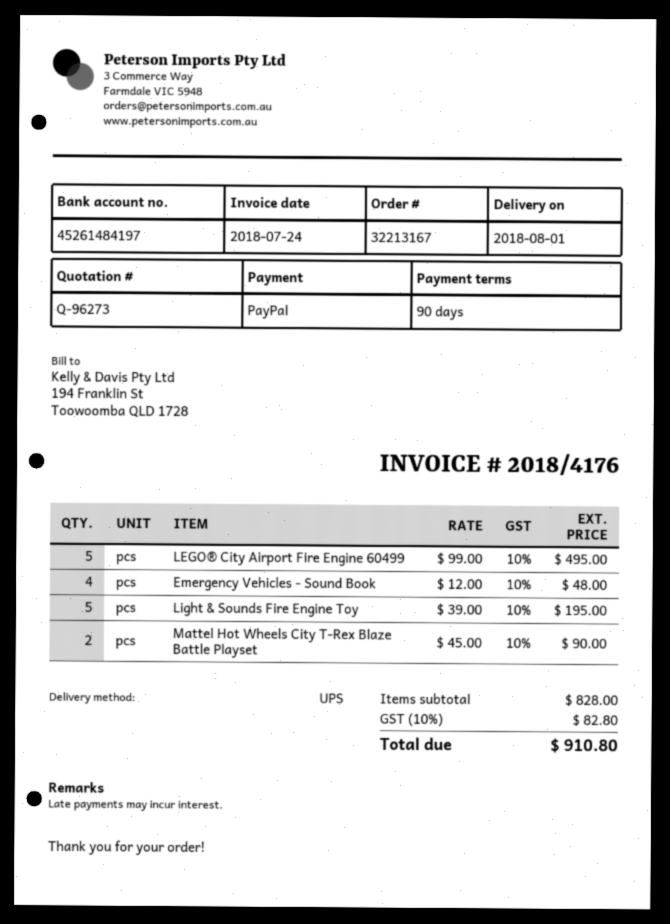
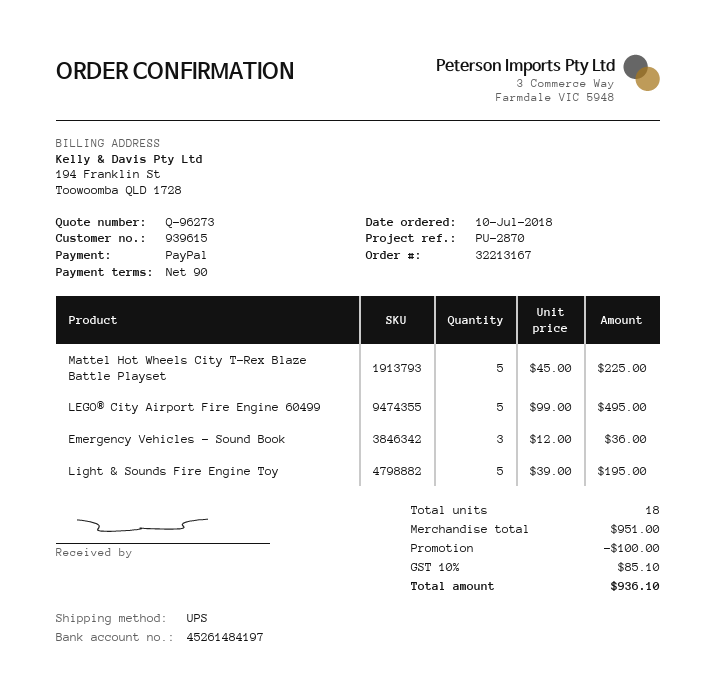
Emergency Vehicles - Sound Book: 4 x 12.00 = 48.00 -> 3 x 12.00 = 36.00
Mattel Hot Wheels City T-Rex Blaze Battle Playset: 2 x 45.00 = 90.00 -> 5 x 45.00 = 225.00
subtotal: 828.00 -> 951.00
discount: none -> 100.00
tax: 10% = 82.80 -> 10% = 85.10
total: 910.80 -> 936.10

